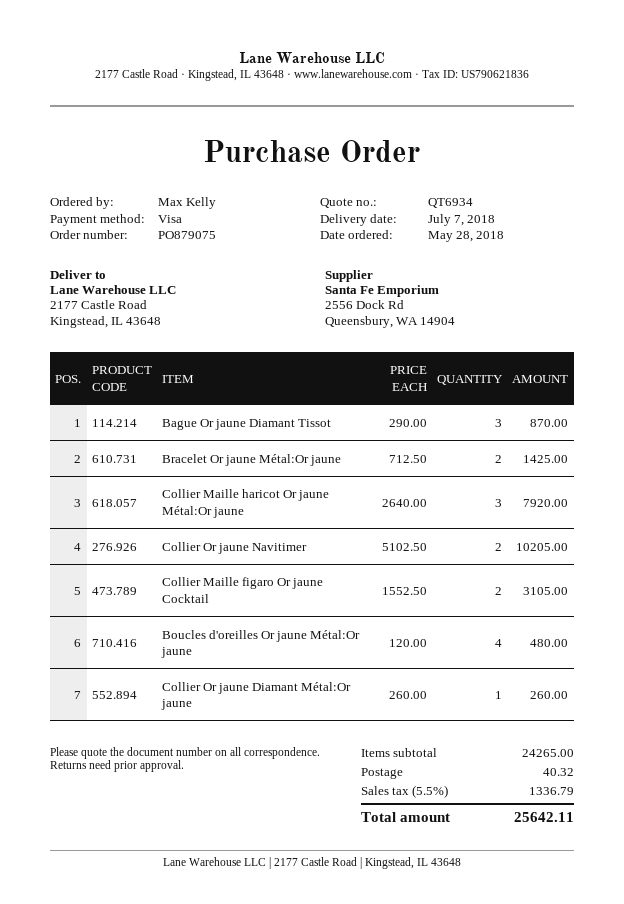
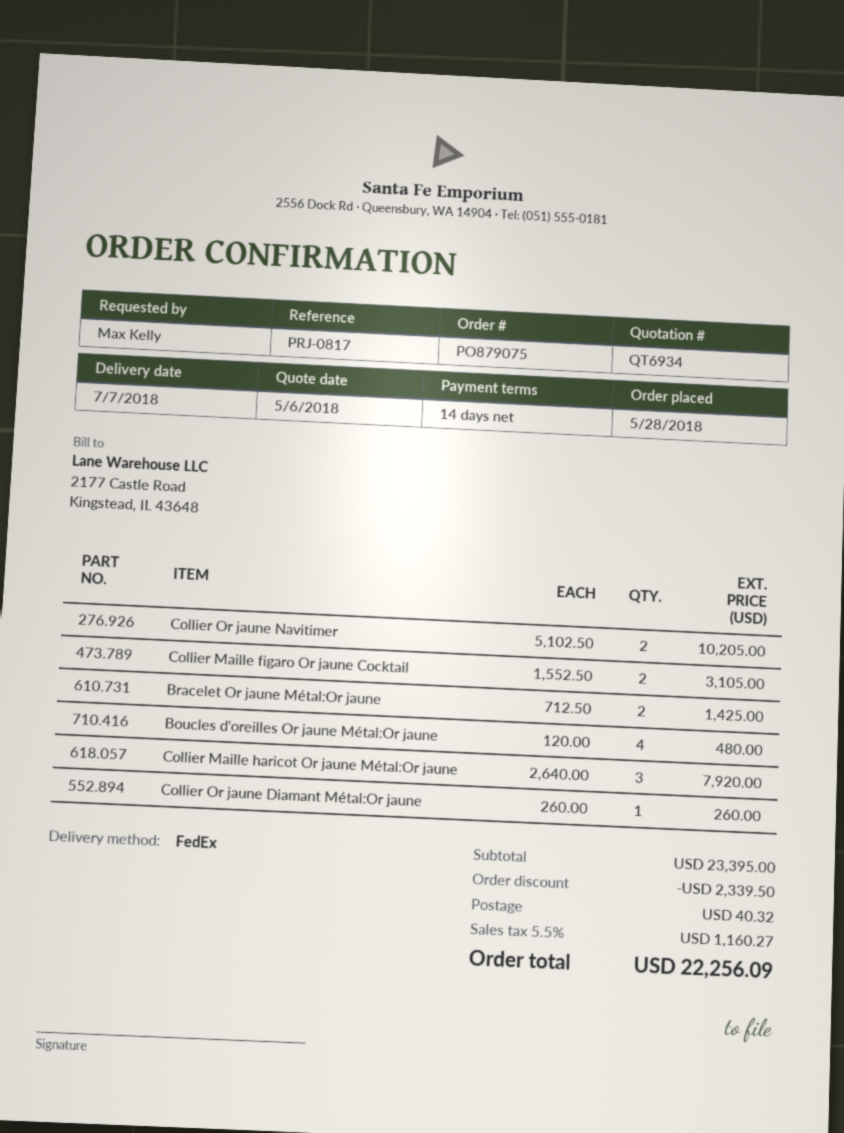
Bague Or jaune Diamant Tissot: 3 x 290.00 = 870.00 -> none
subtotal: 24265.00 -> 23395.00
discount: none -> 2339.50
tax: 5.5% = 1336.79 -> 5.5% = 1160.27
total: 25642.11 -> 22256.09

